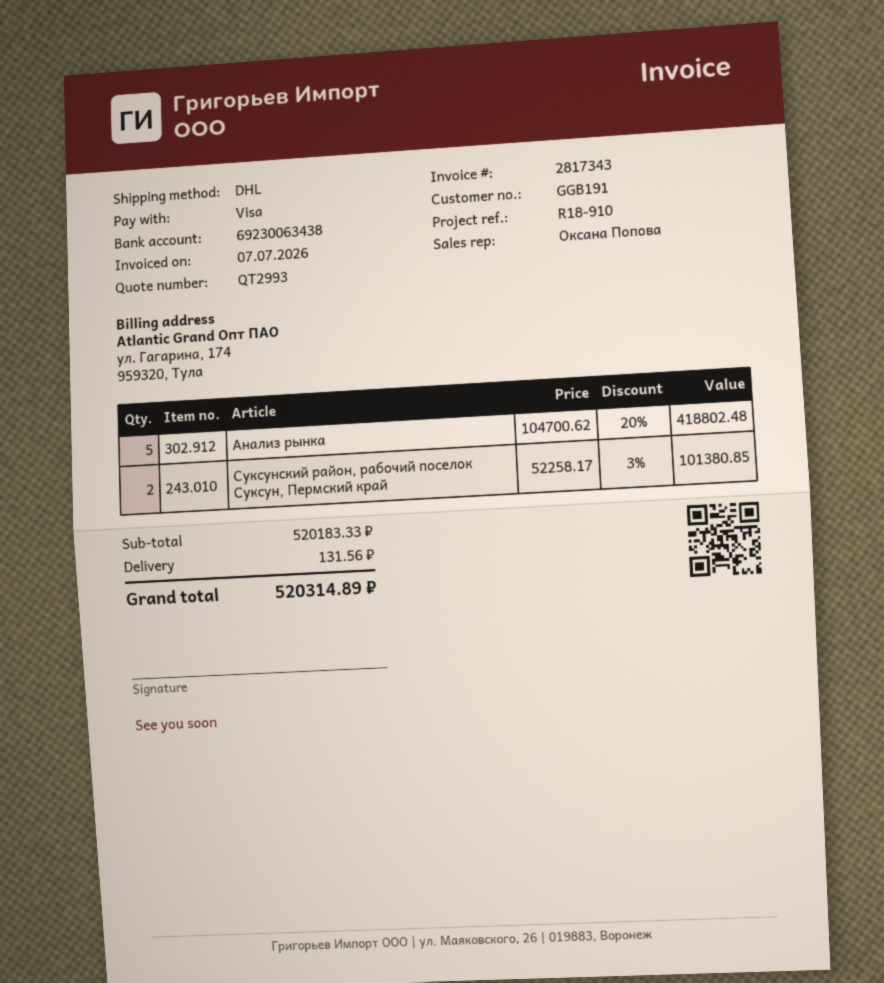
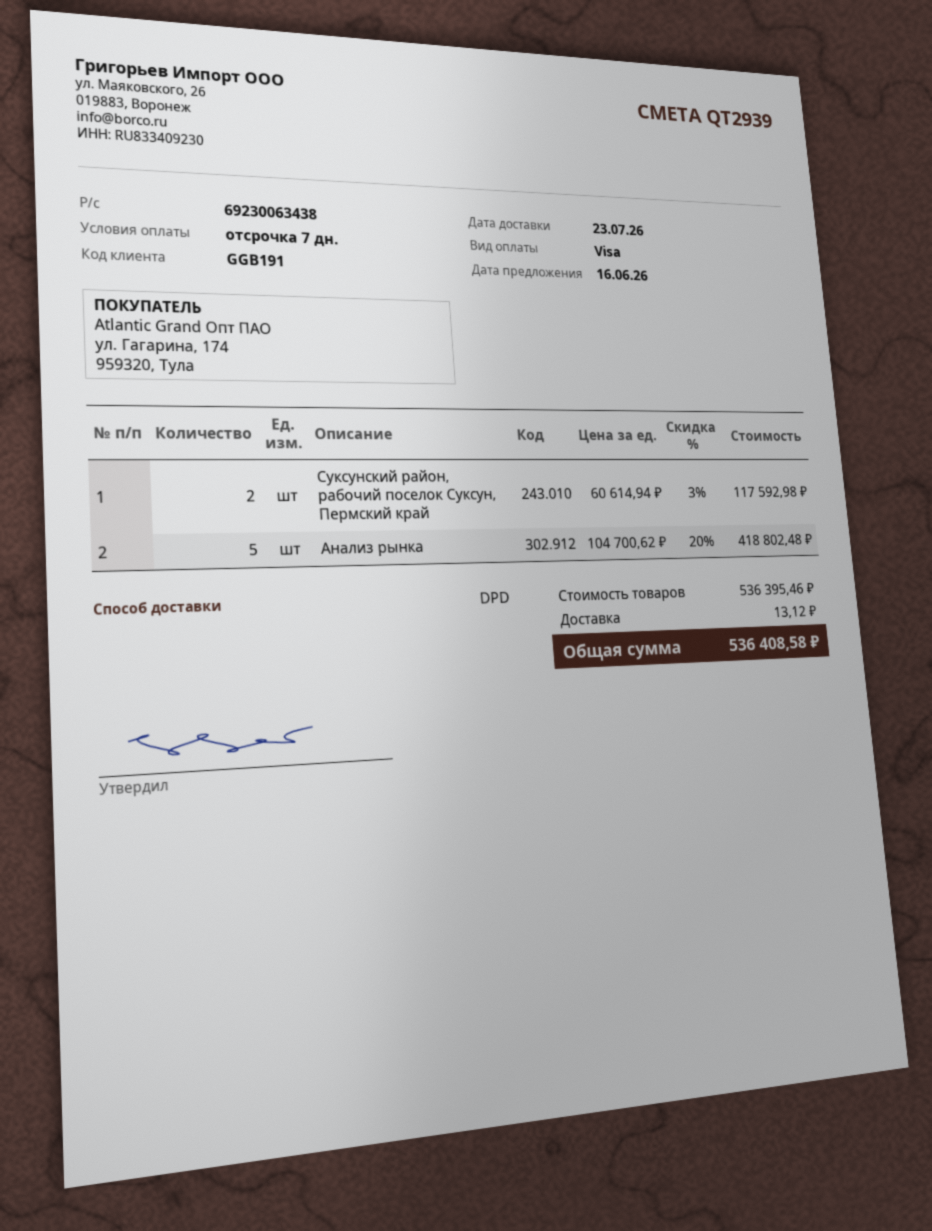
quote number: QT2993 -> QT2939
shipping method: DHL -> DPD
Суксунский район, рабочий поселок Суксун, Пермский край: 2 x 52258.17 - 3% = 101380.85 -> 2 x 60614.94 - 3% = 117592.98
subtotal: 520183.33 -> 536395.46
shipping: 131.56 -> 13.12
total: 520314.89 -> 536408.58

